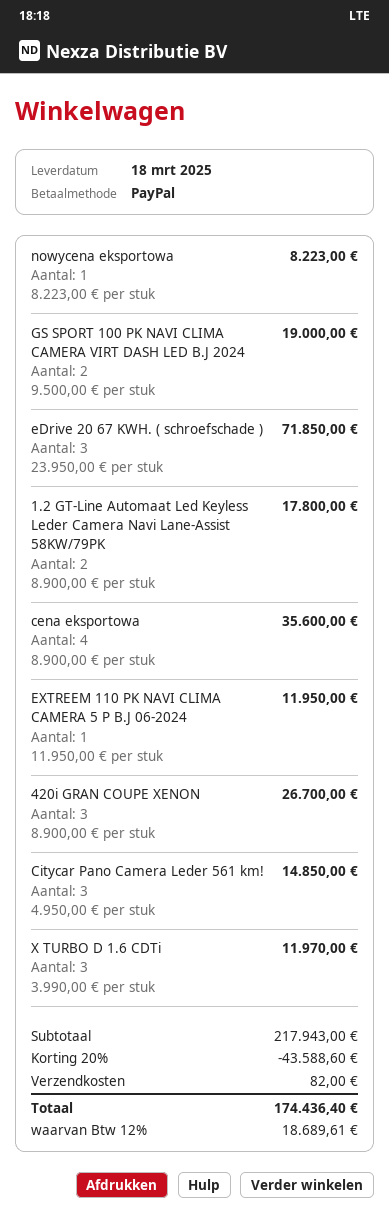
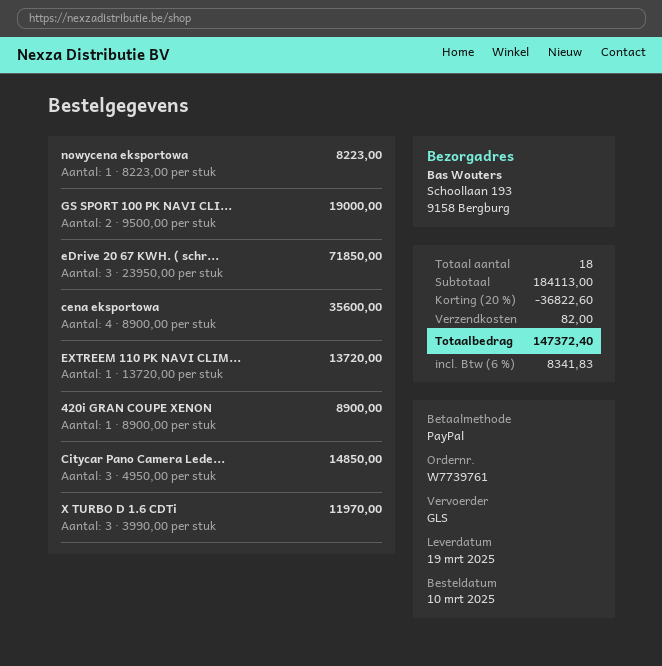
delivery date: 2025-03-18 -> 2025-03-19
1.2 GT-Line Automaat Led Keyless Leder Camera Navi Lane-Assist 58KW/79PK: 2 x 8900.00 = 17800.00 -> none
EXTREEM 110 PK NAVI CLIMA CAMERA 5 P B.J 06-2024: 1 x 11950.00 = 11950.00 -> 1 x 13720.00 = 13720.00
420i GRAN COUPE XENON: 3 x 8900.00 = 26700.00 -> 1 x 8900.00 = 8900.00
subtotal: 217943.00 -> 184113.00
discount: 20% = 43588.60 -> 20% = 36822.60
tax: 12% = 18689.61 -> 6% = 8341.83
total: 174436.40 -> 147372.40

